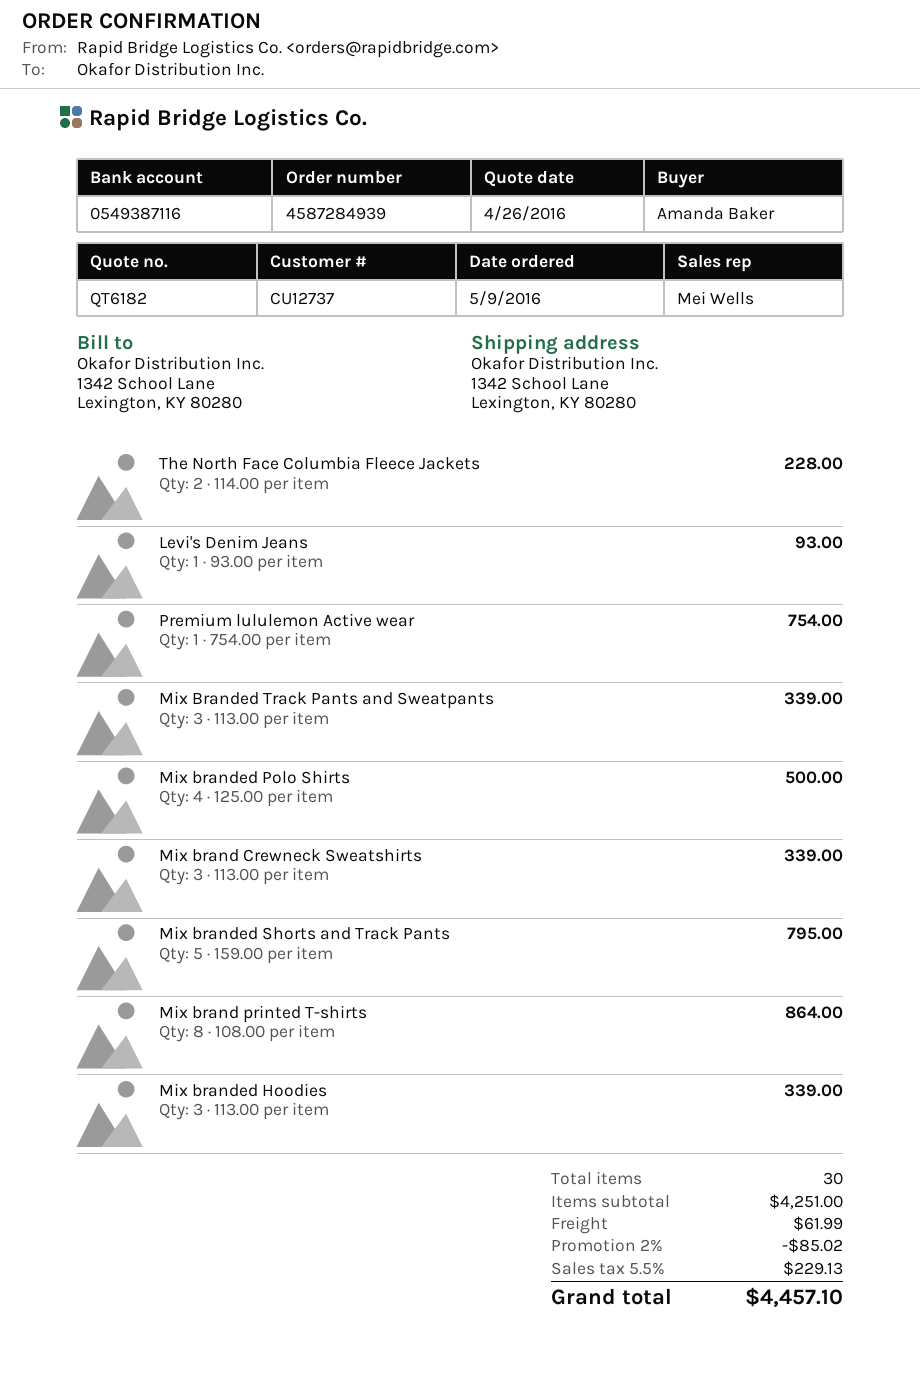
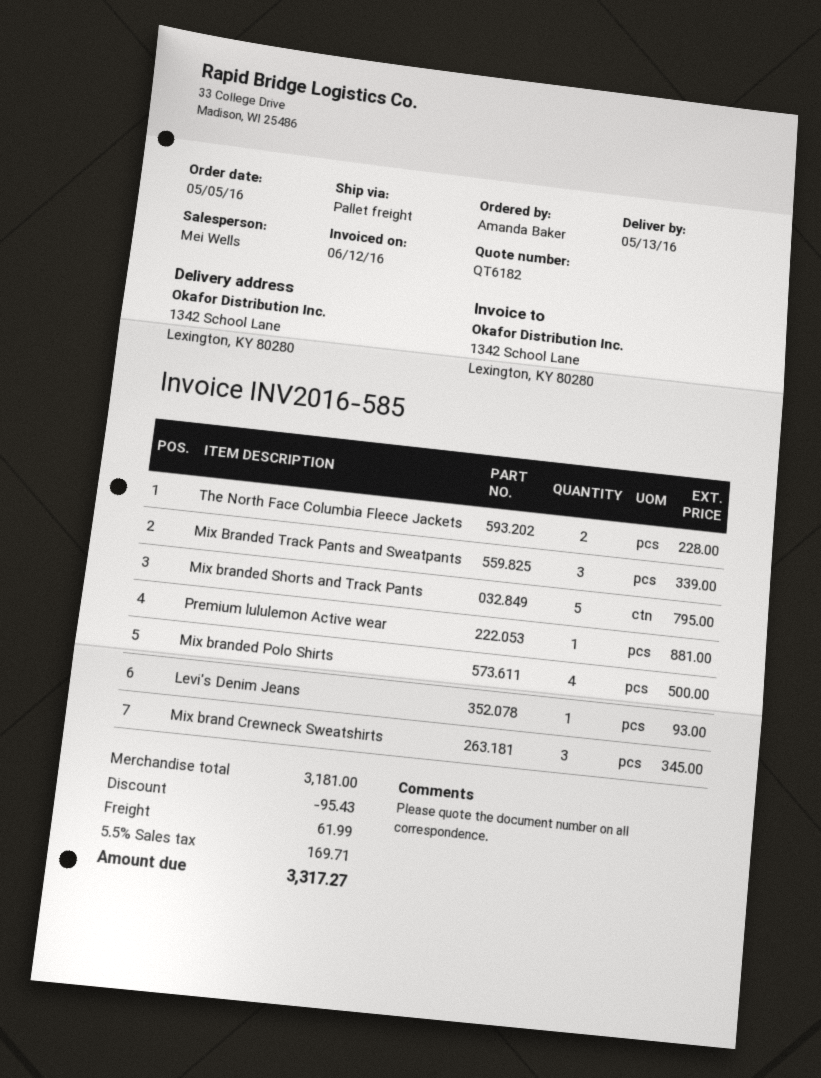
order date: 2016-05-09 -> 2016-05-05
Premium lululemon Active wear: 1 for 754.00 -> 1 for 881.00
Mix brand Crewneck Sweatshirts: 3 for 339.00 -> 3 for 345.00
Mix brand printed T-shirts: 8 for 864.00 -> none
Mix branded Hoodies: 3 for 339.00 -> none
subtotal: 4251.00 -> 3181.00
discount: 85.02 -> 95.43
tax: 5.5% = 229.13 -> 5.5% = 169.71
total: 4457.10 -> 3317.27

